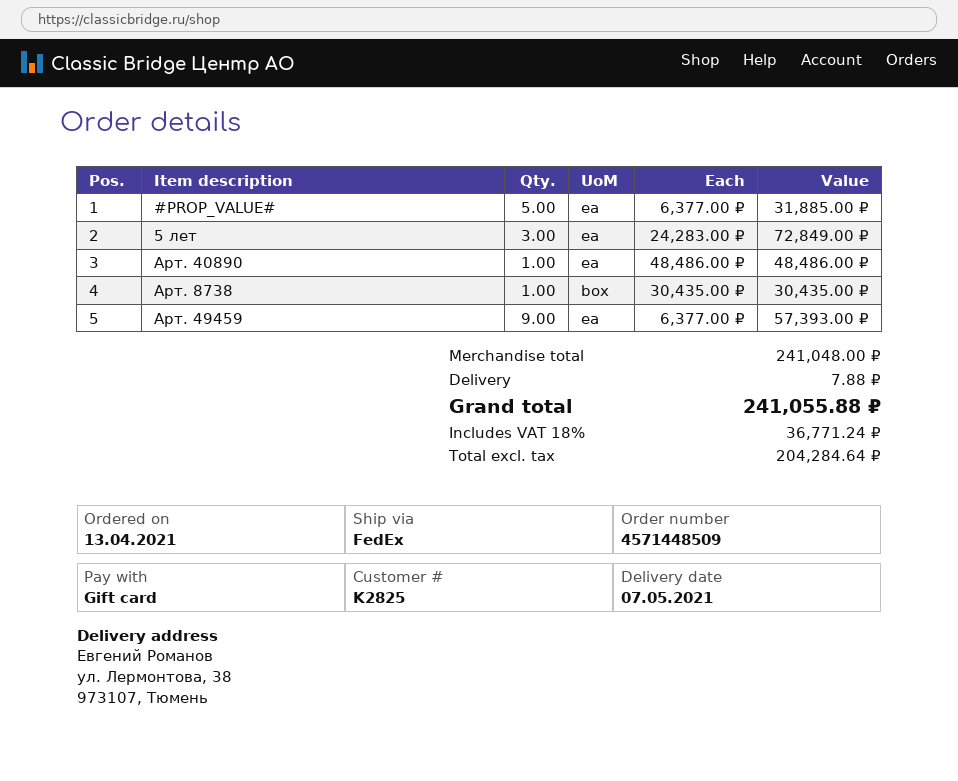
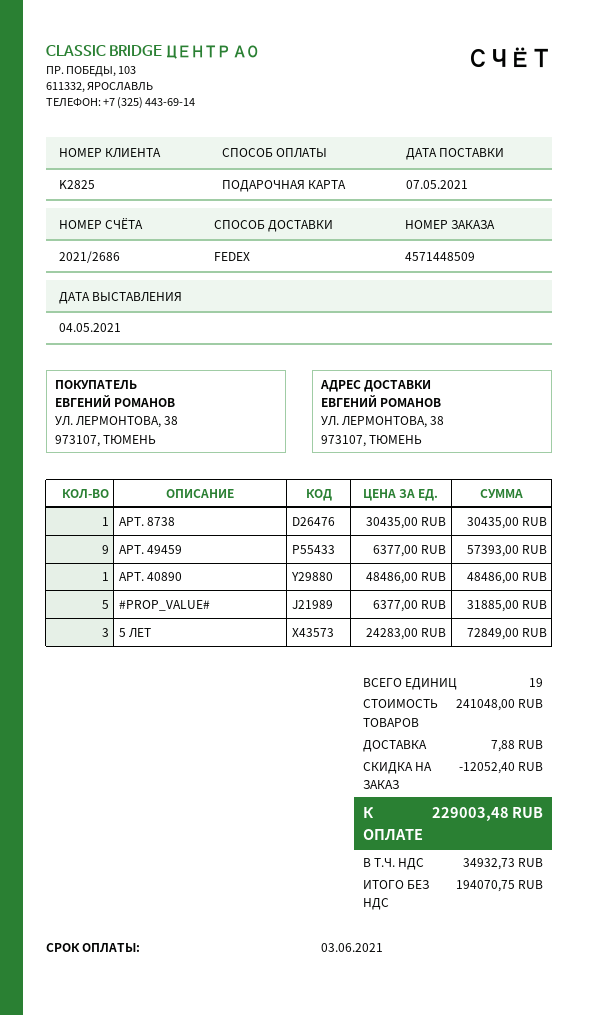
discount: none -> 12052.40
net: 204284.64 -> 194070.75
tax: 36771.24 -> 34932.73
total: 241055.88 -> 229003.48

